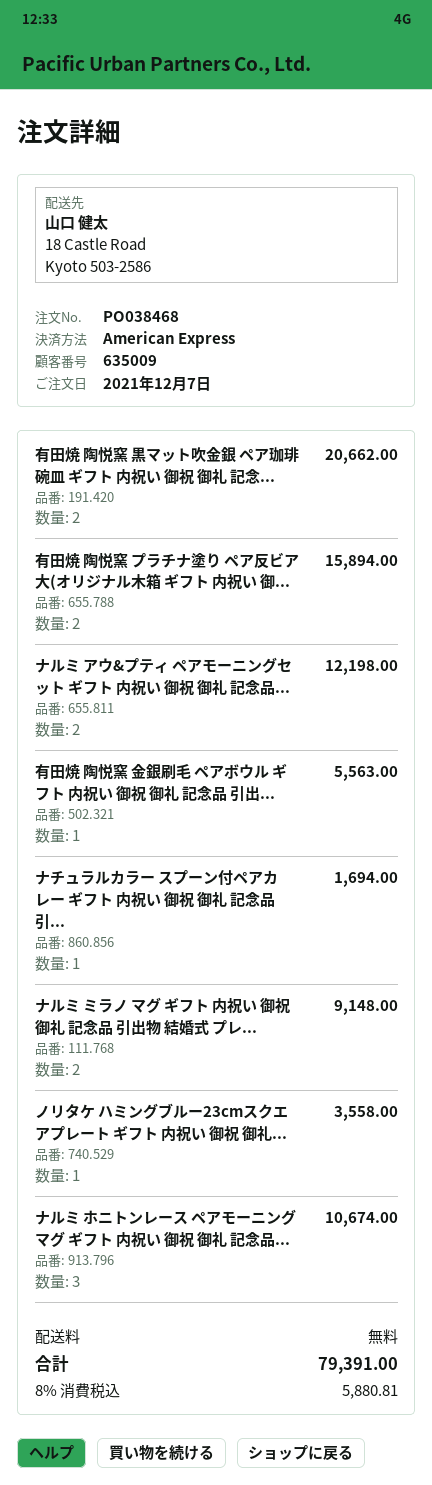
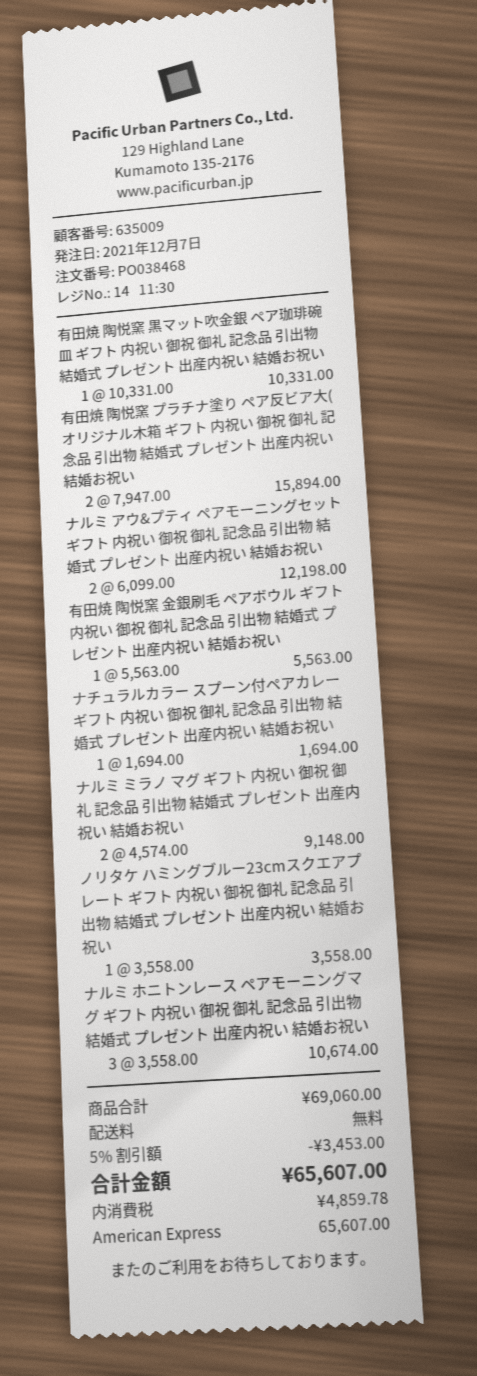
有田焼 陶悦窯 黒マット吹金銀 ペア珈琲碗皿 ギフト 内祝い 御祝 御礼 記念...: 2 for 20662.00 -> 1 for 10331.00
discount: none -> 5% = 3453.00
tax: 5880.81 -> 4859.78
total: 79391.00 -> 65607.00

